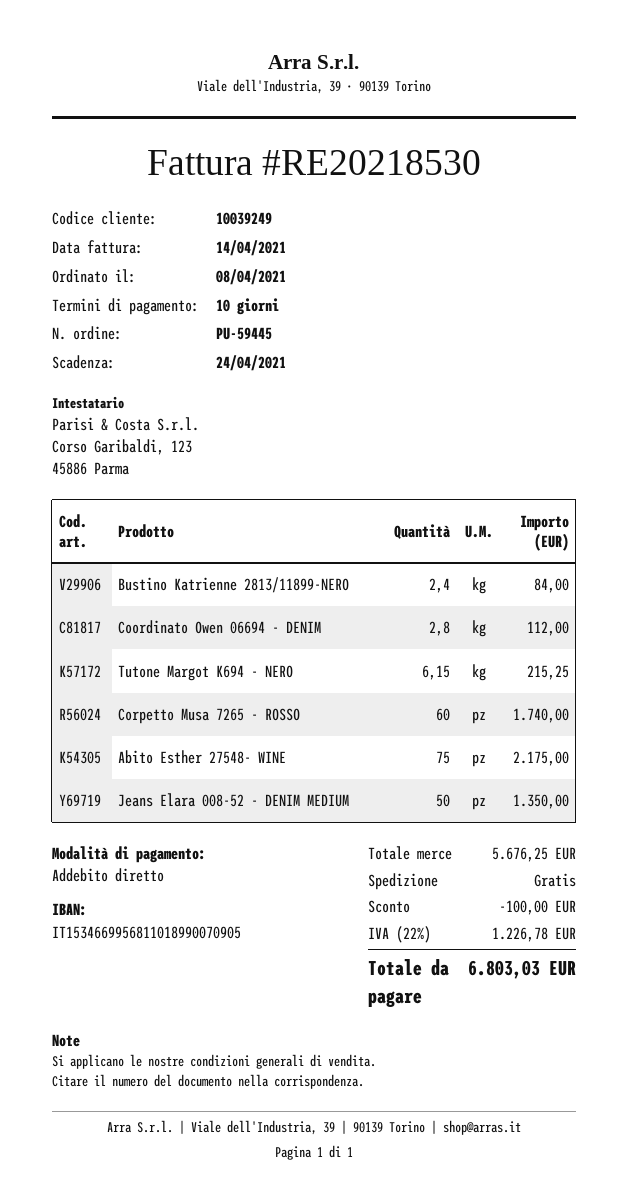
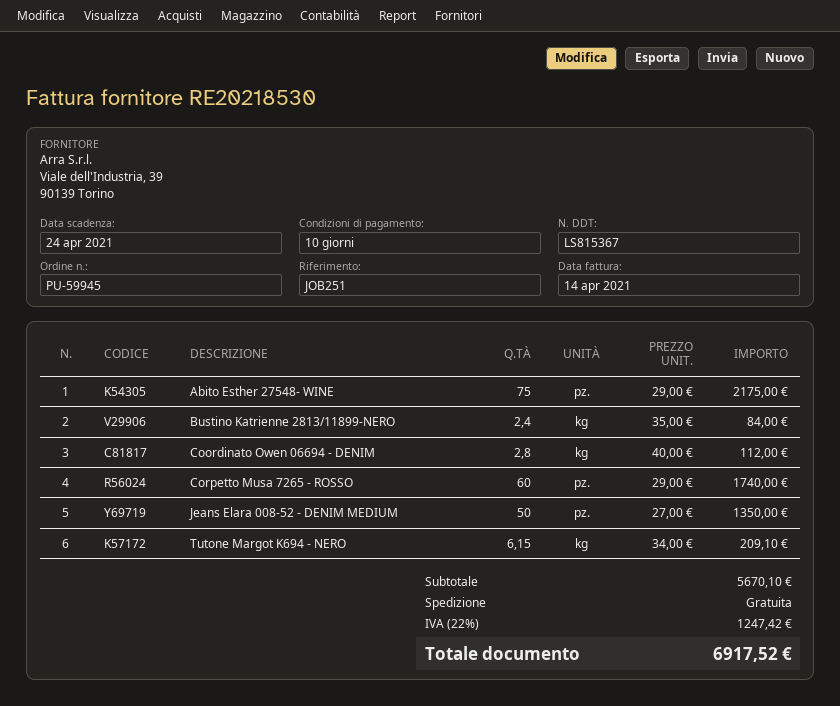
order number: PU-59445 -> PU-59945
Tutone Margot K694 - NERO: 6.15 for 215.25 -> 6.15 for 209.10
subtotal: 5676.25 -> 5670.10
discount: 100.00 -> none
tax: 22% = 1226.78 -> 22% = 1247.42
total: 6803.03 -> 6917.52

